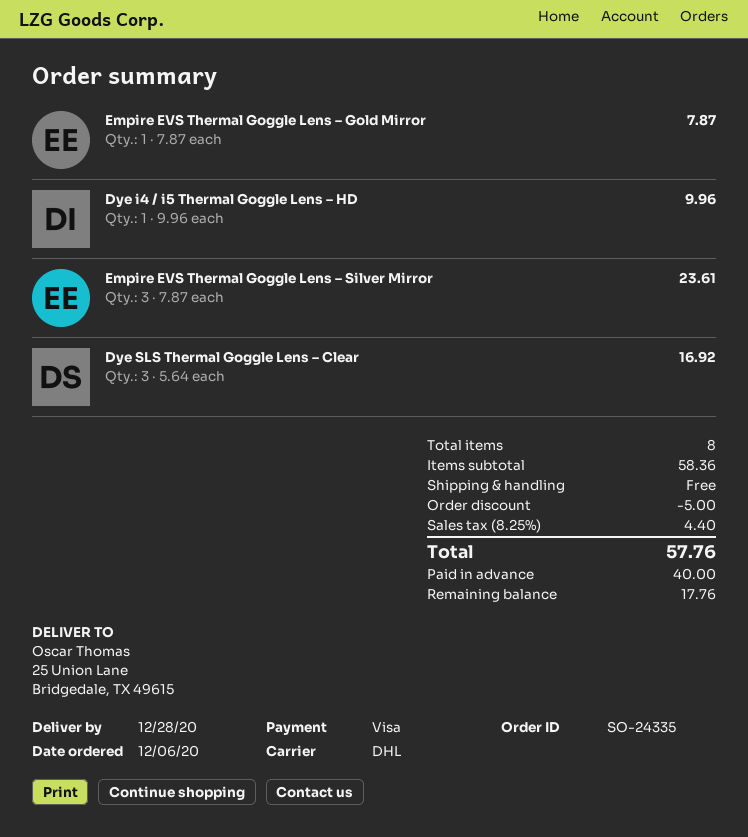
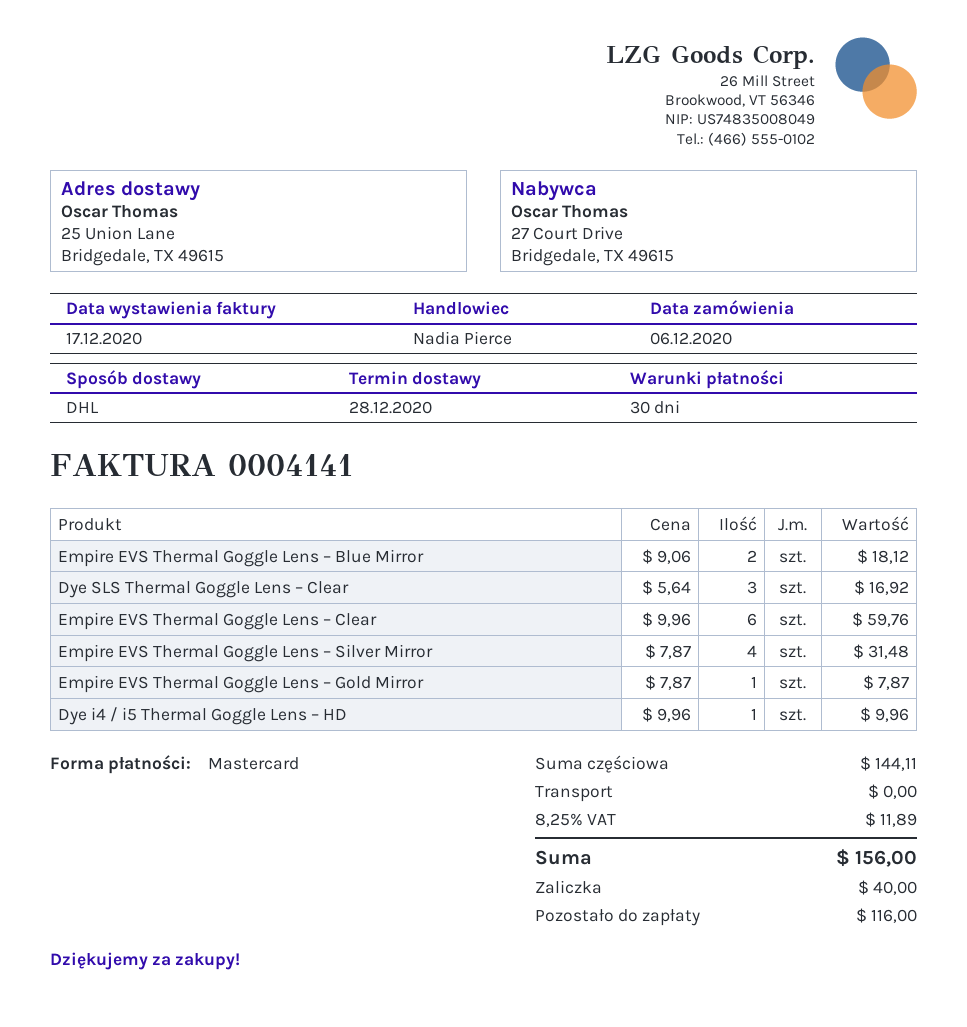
payment method: Visa -> Mastercard
Empire EVS Thermal Goggle Lens – Silver Mirror: 3 x 7.87 = 23.61 -> 4 x 7.87 = 31.48
Empire EVS Thermal Goggle Lens – Blue Mirror: none -> 2 x 9.06 = 18.12
Empire EVS Thermal Goggle Lens – Clear: none -> 6 x 9.96 = 59.76
subtotal: 58.36 -> 144.11
discount: 5.00 -> none
tax: 8.25% = 4.40 -> 8.25% = 11.89
total: 57.76 -> 156.00
balance: 17.76 -> 116.00

